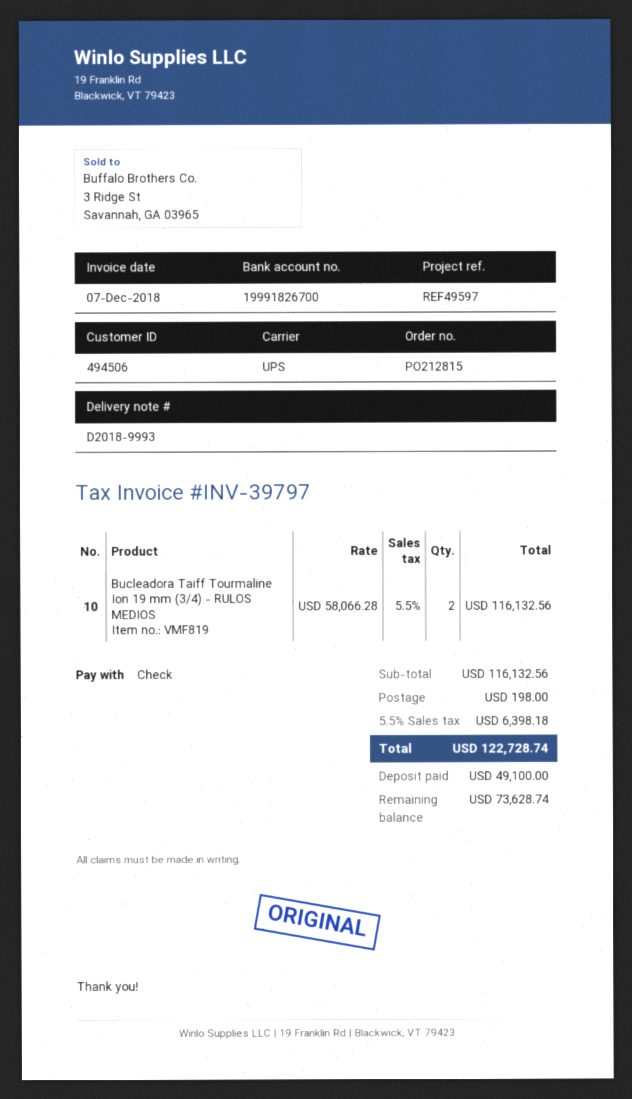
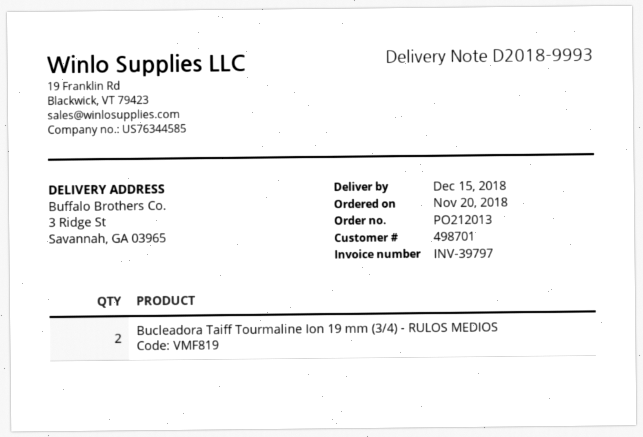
order number: PO212815 -> PO212013
customer number: 494506 -> 498701

